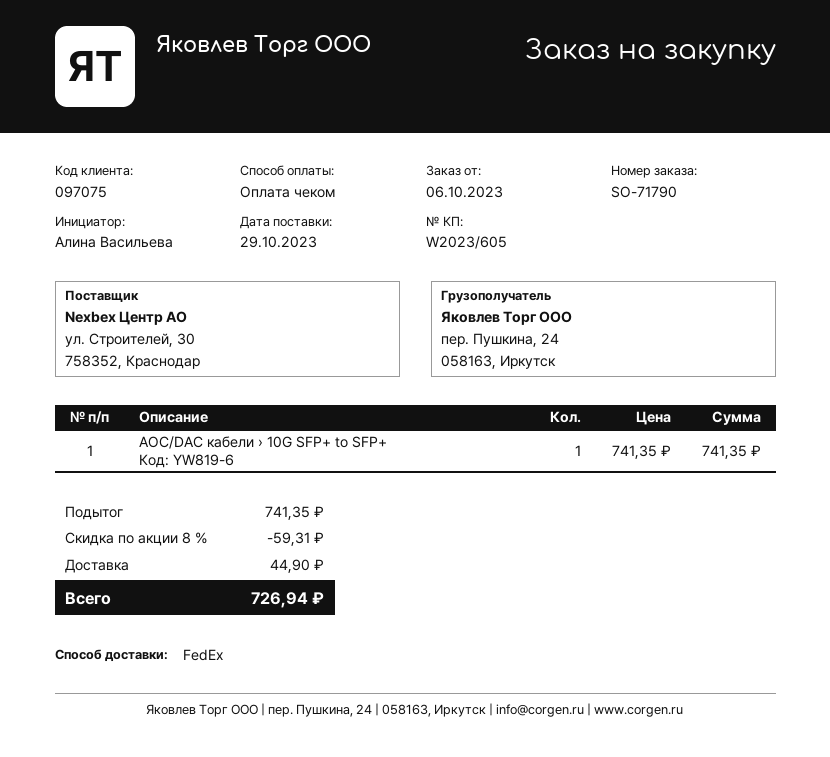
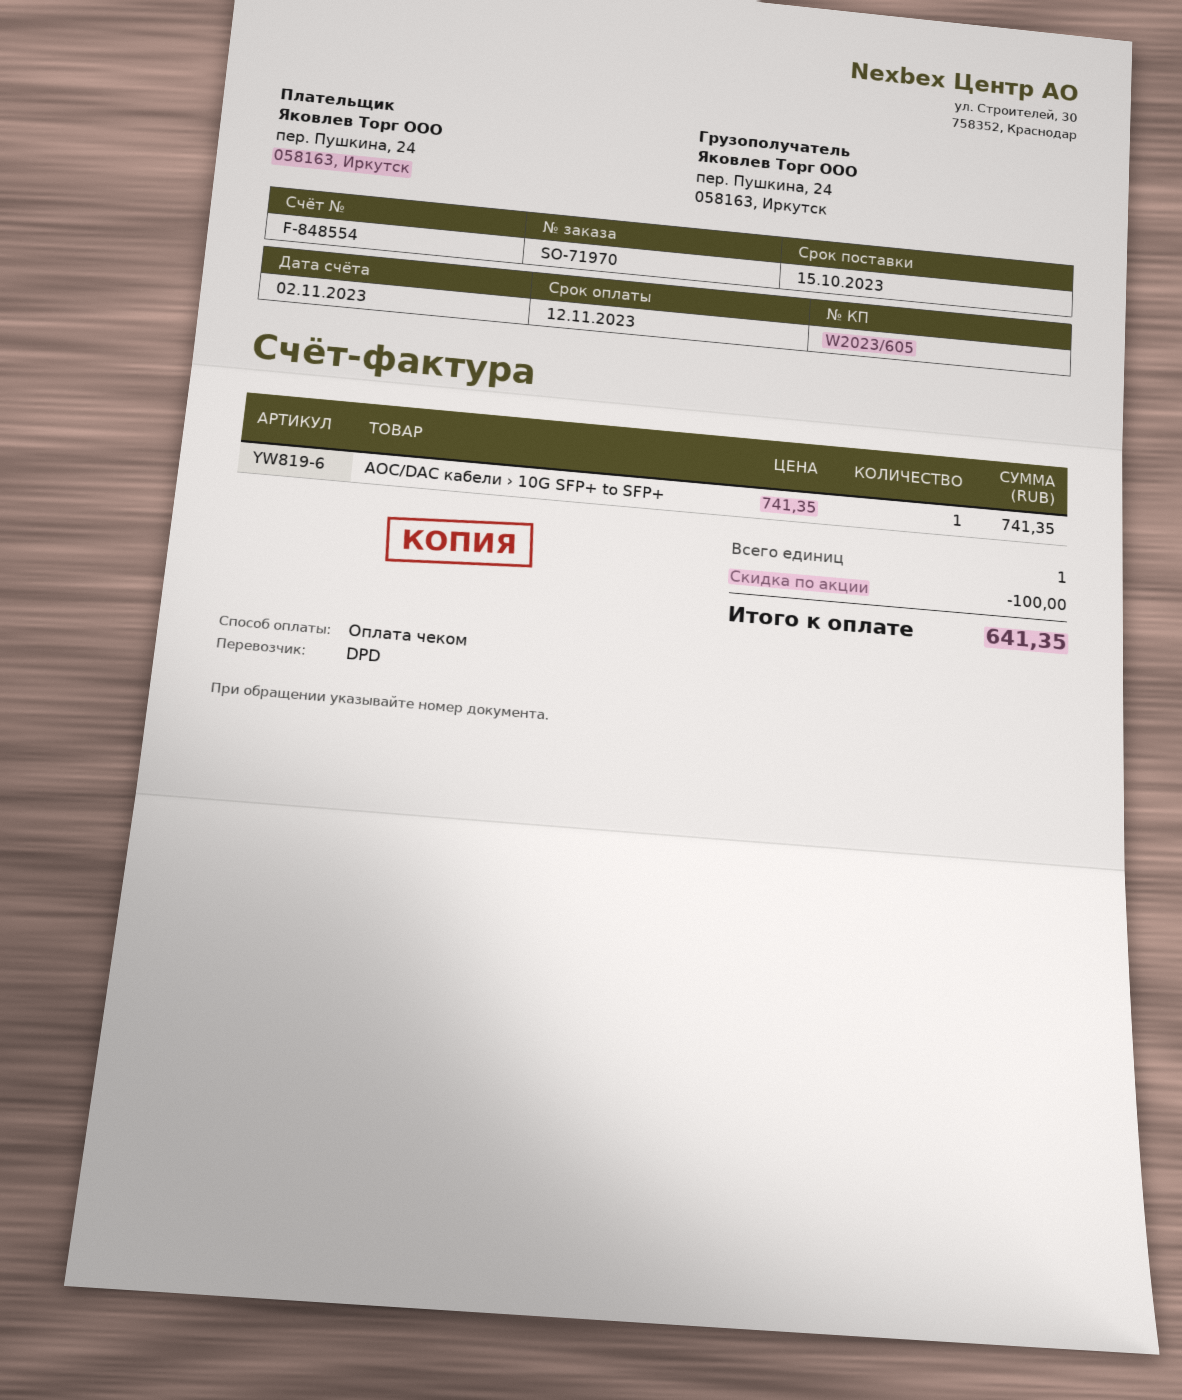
order number: SO-71790 -> SO-71970
delivery date: 2023-10-29 -> 2023-10-15
shipping method: FedEx -> DPD
discount: 59.31 -> 100.00
shipping: 44.90 -> none
total: 726.94 -> 641.35

